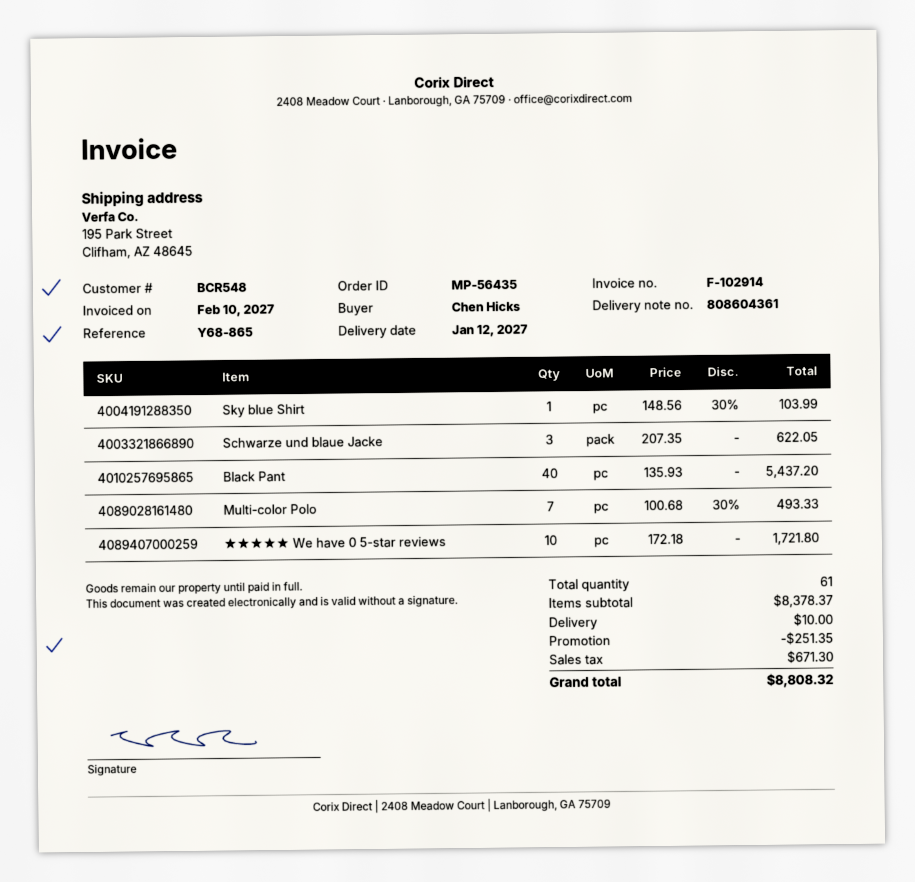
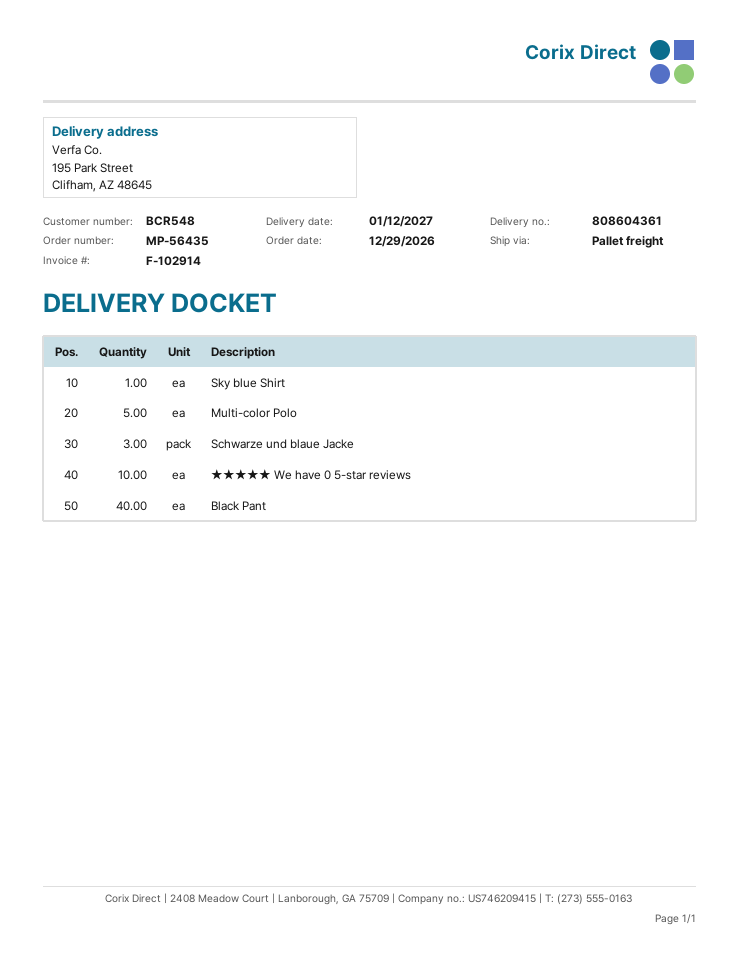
Multi-color Polo: 7 -> 5

